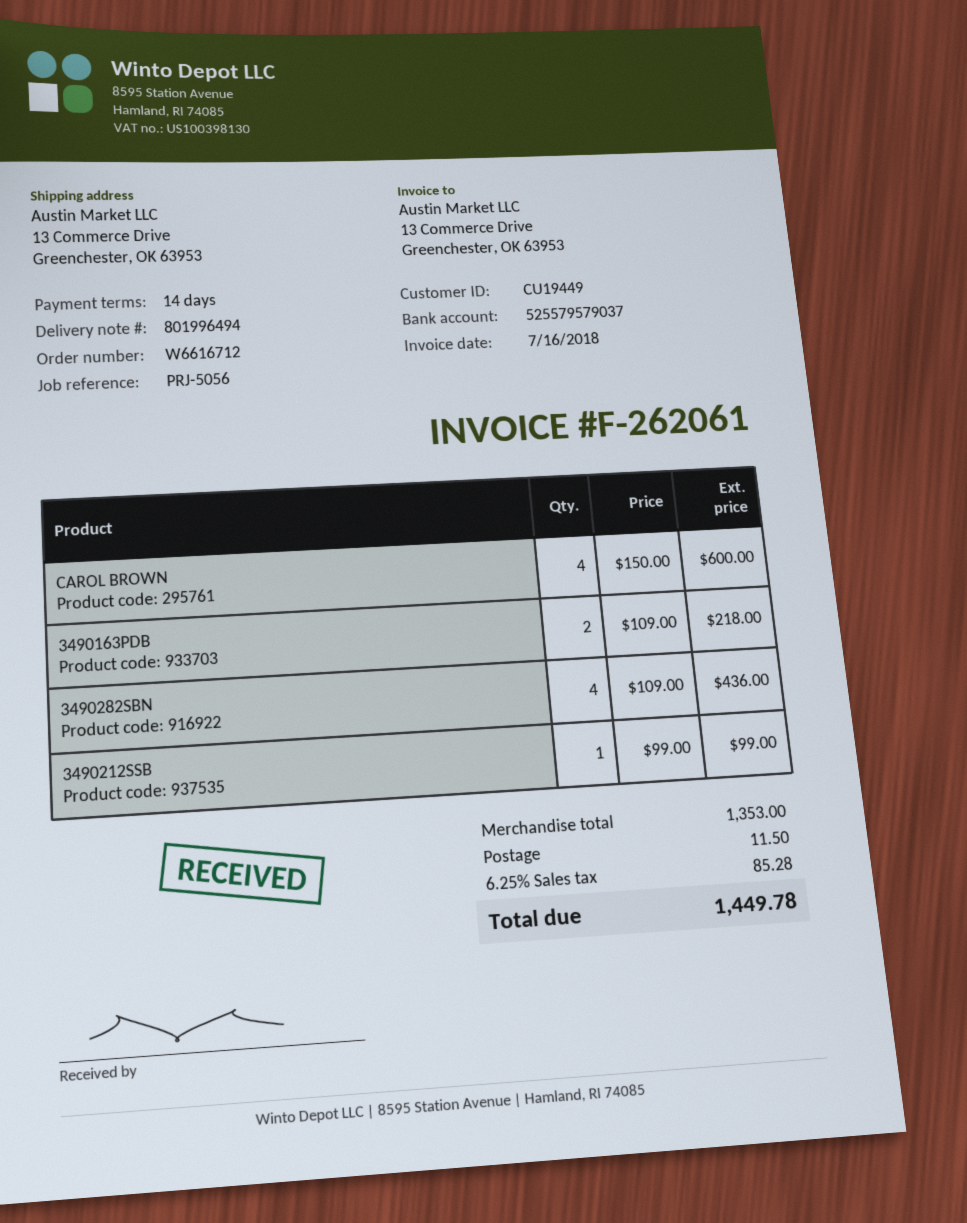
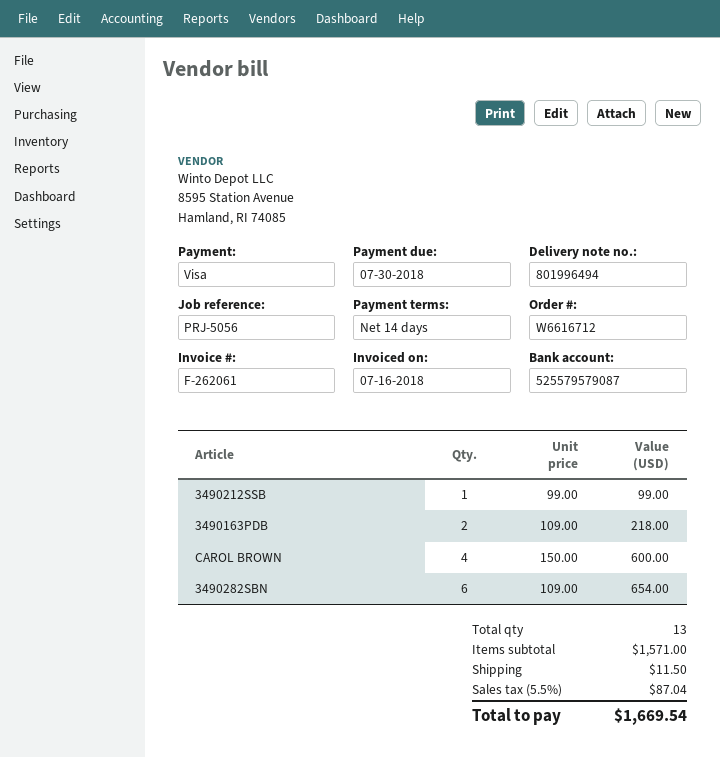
bank account: 525579579037 -> 525579579087
3490282SBN: 4 x 109.00 = 436.00 -> 6 x 109.00 = 654.00
subtotal: 1353.00 -> 1571.00
tax: 6.25% = 85.28 -> 5.5% = 87.04
total: 1449.78 -> 1669.54

